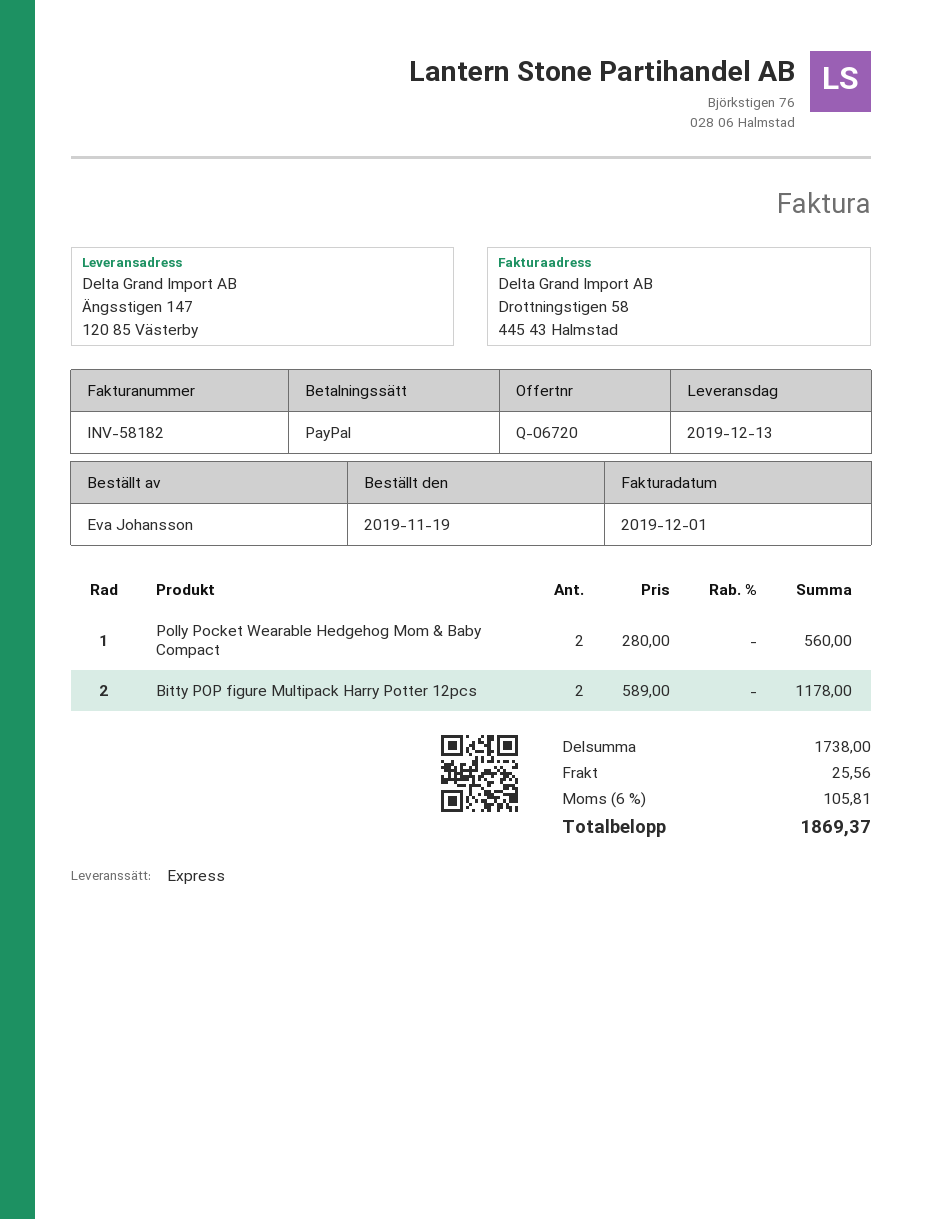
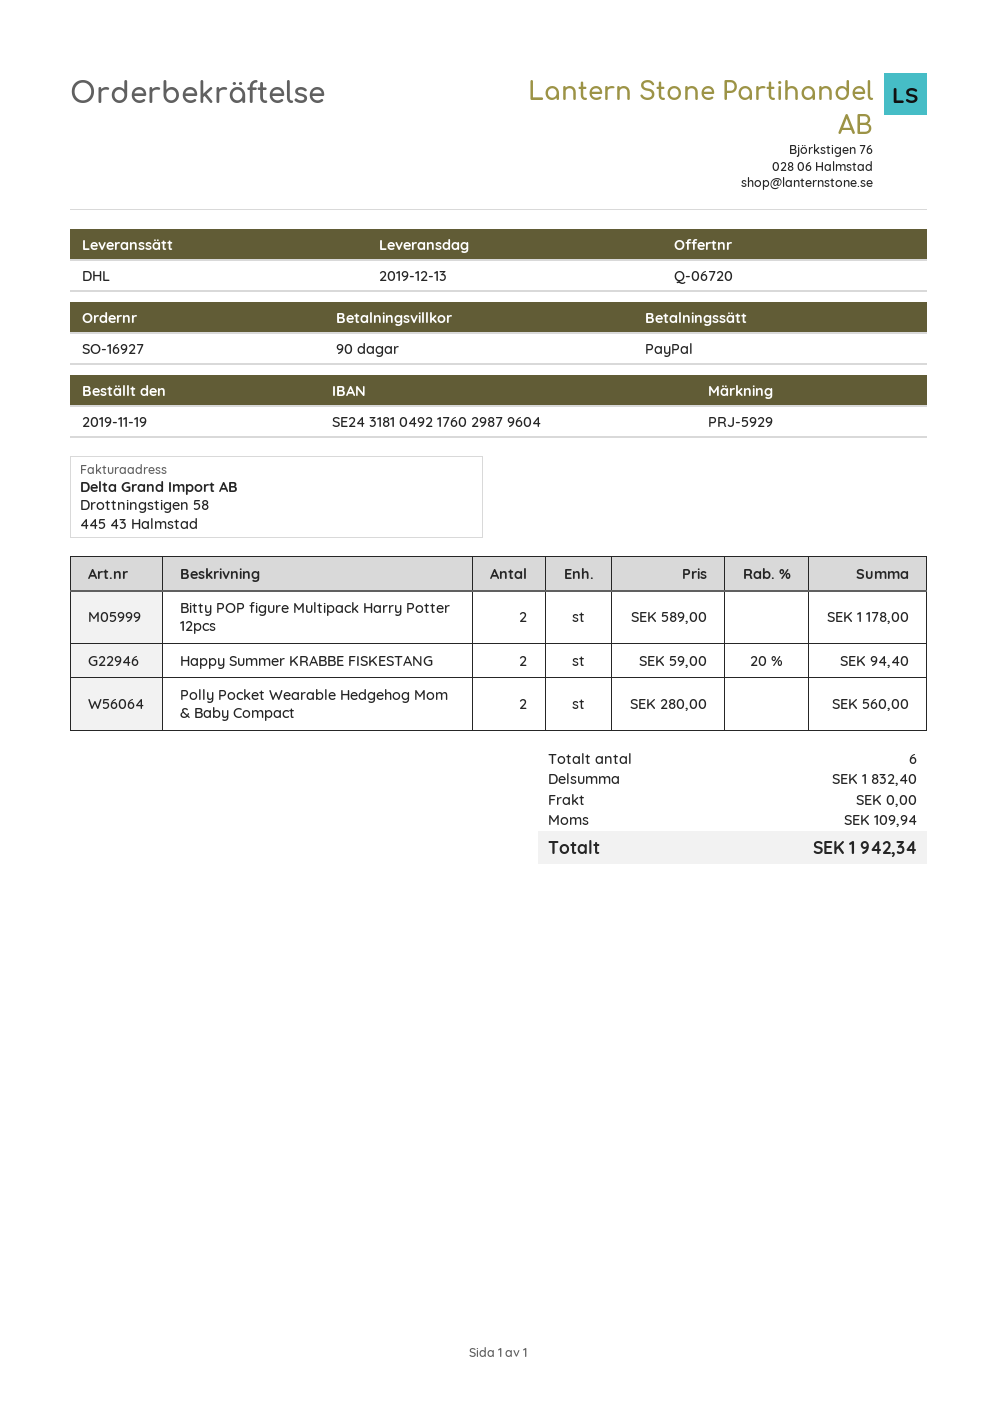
shipping method: express -> DHL
Happy Summer KRABBE FISKESTANG: none -> 2 x 59.00 - 20% = 94.40
subtotal: 1738.00 -> 1832.40
shipping: 25.56 -> 0.00
tax: 105.81 -> 109.94
total: 1869.37 -> 1942.34

